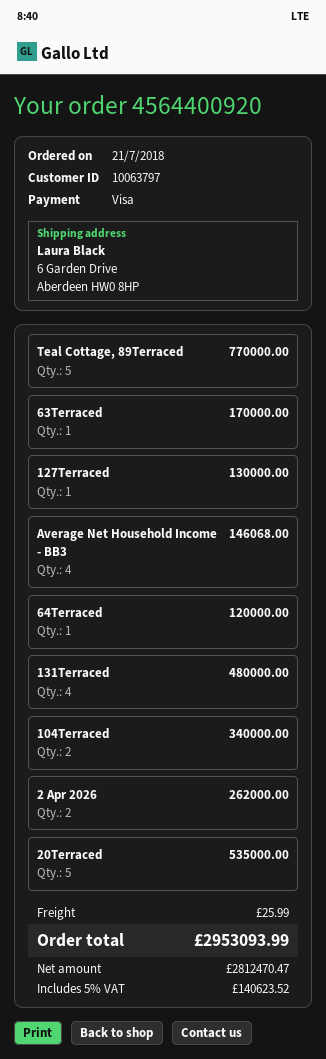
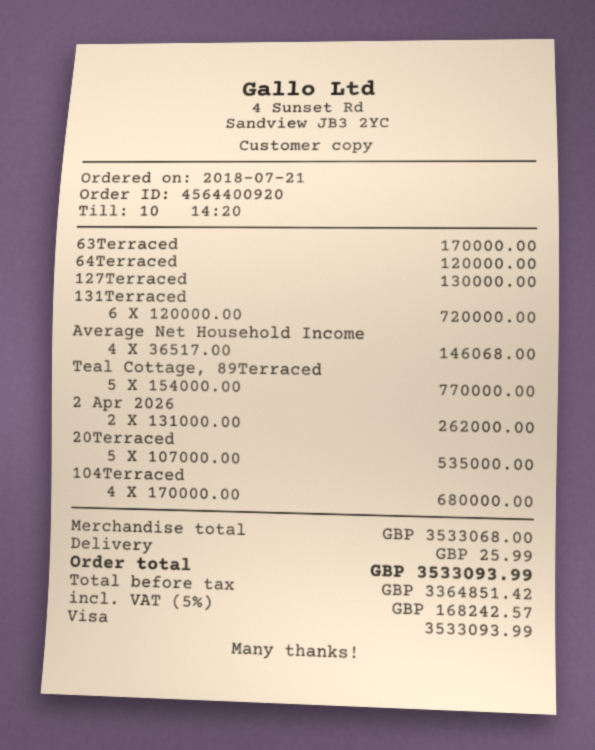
131Terraced: 4 for 480000.00 -> 6 for 720000.00
104Terraced: 2 for 340000.00 -> 4 for 680000.00
net: 2812470.47 -> 3364851.42
tax: 5% = 140623.52 -> 5% = 168242.57
total: 2953093.99 -> 3533093.99

